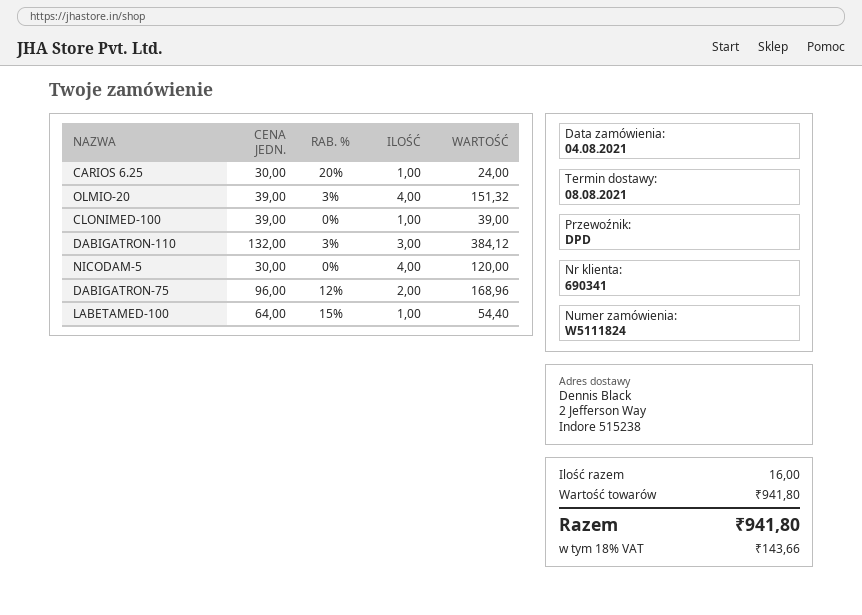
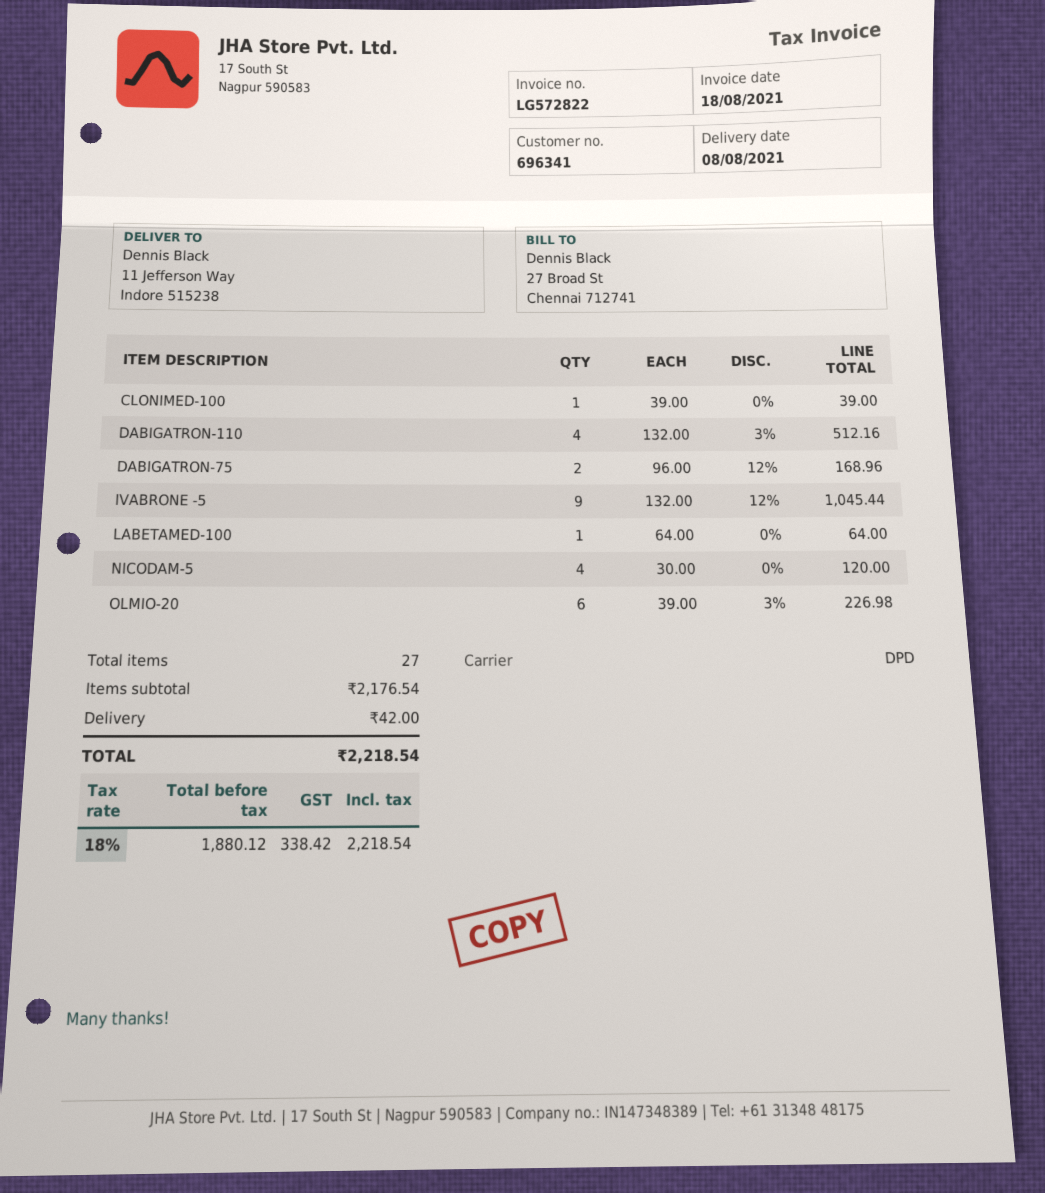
customer number: 690341 -> 696341
ship to: 2 Jefferson Way, Indore 515238 -> 11 Jefferson Way, Indore 515238
CARIOS 6.25: 1 x 30.00 - 20% = 24.00 -> none
OLMIO-20: 4 x 39.00 - 3% = 151.32 -> 6 x 39.00 - 3% = 226.98
DABIGATRON-110: 3 x 132.00 - 3% = 384.12 -> 4 x 132.00 - 3% = 512.16
LABETAMED-100: 1 x 64.00 - 15% = 54.40 -> 1 x 64.00 = 64.00
IVABRONE -5: none -> 9 x 132.00 - 12% = 1045.44
total quantity: 16 -> 27
subtotal: 941.80 -> 2176.54
shipping: none -> 42.00
tax: 18% = 143.66 -> 18% = 338.42
total: 941.80 -> 2218.54

